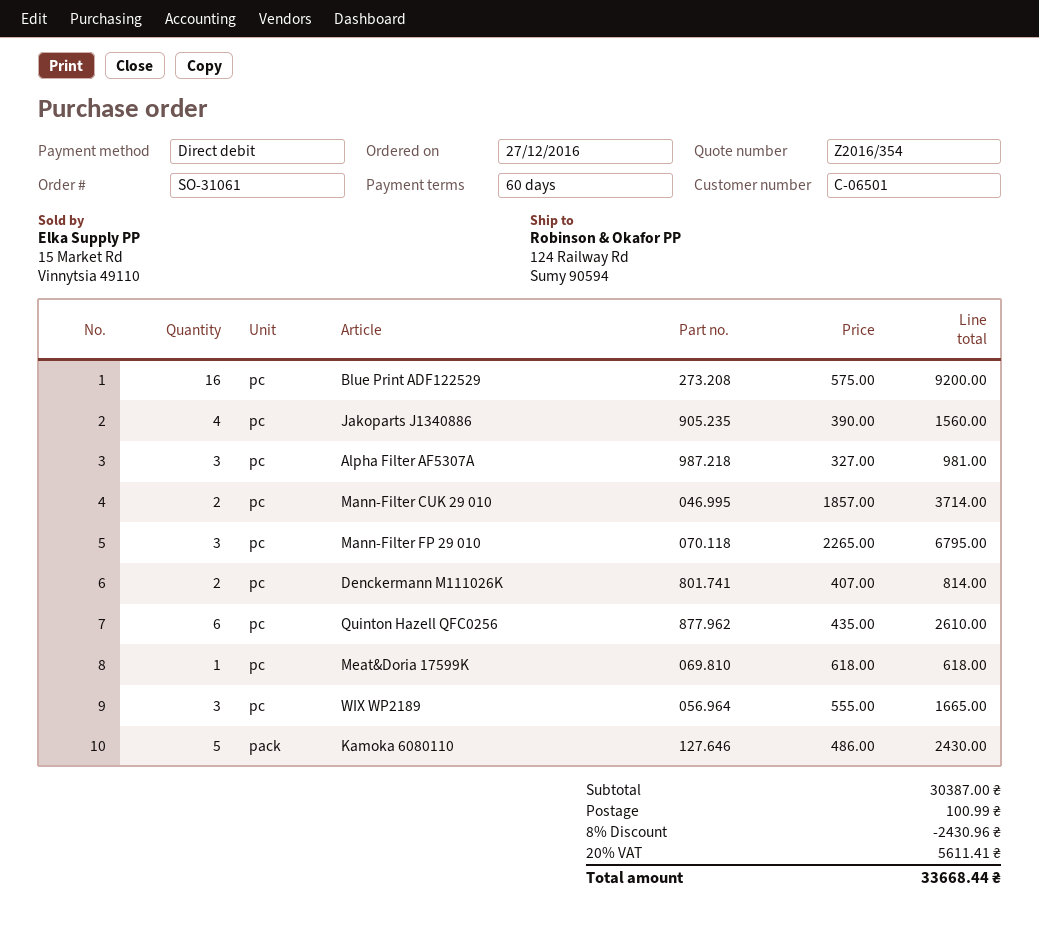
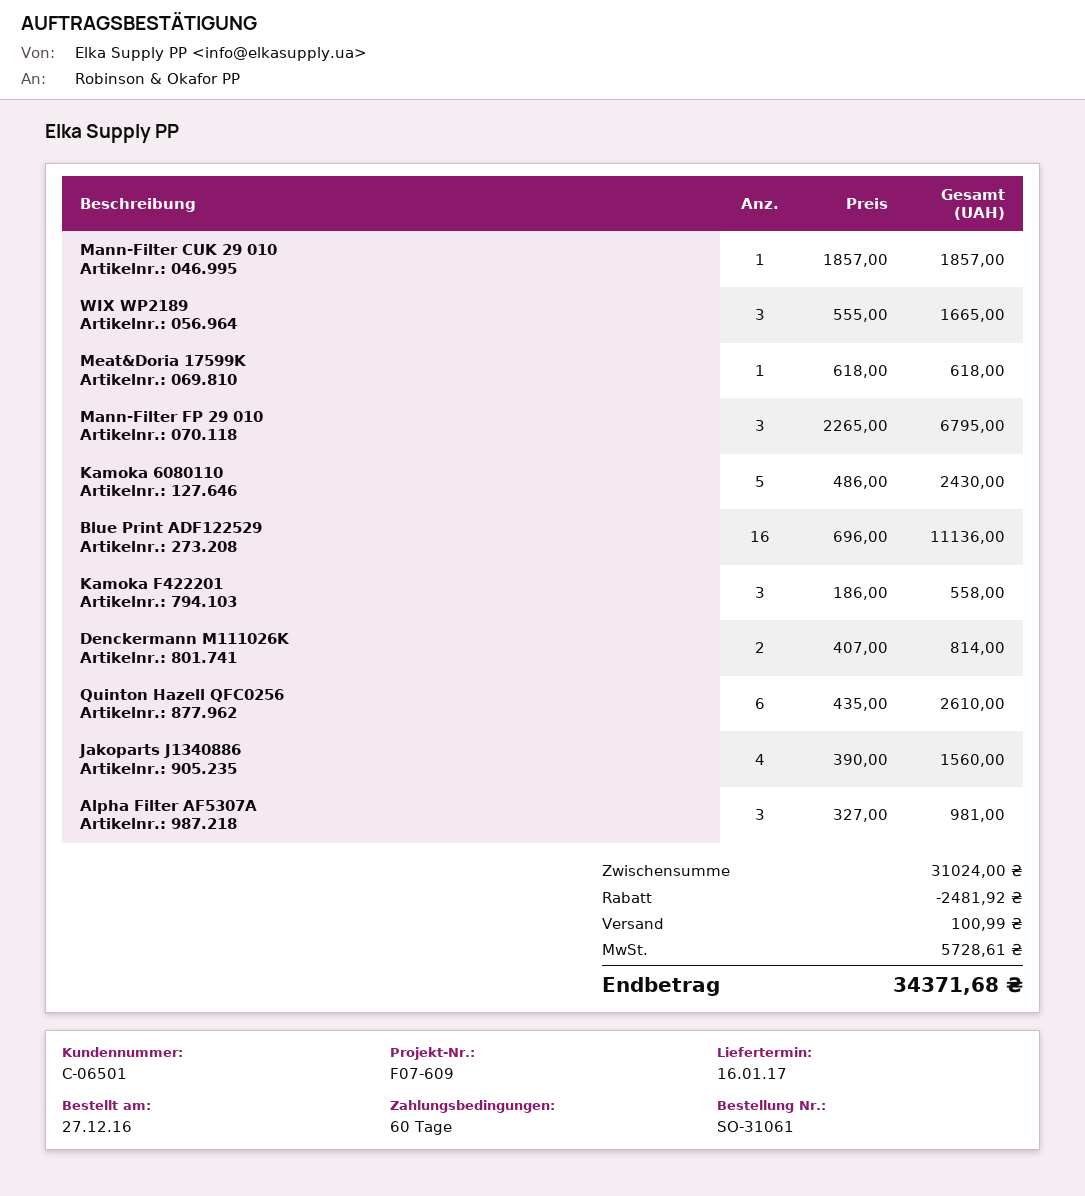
Blue Print ADF122529: 16 x 575.00 = 9200.00 -> 16 x 696.00 = 11136.00
Mann-Filter CUK 29 010: 2 x 1857.00 = 3714.00 -> 1 x 1857.00 = 1857.00
Kamoka F422201: none -> 3 x 186.00 = 558.00
subtotal: 30387.00 -> 31024.00
discount: 2430.96 -> 2481.92
tax: 5611.41 -> 5728.61
total: 33668.44 -> 34371.68

